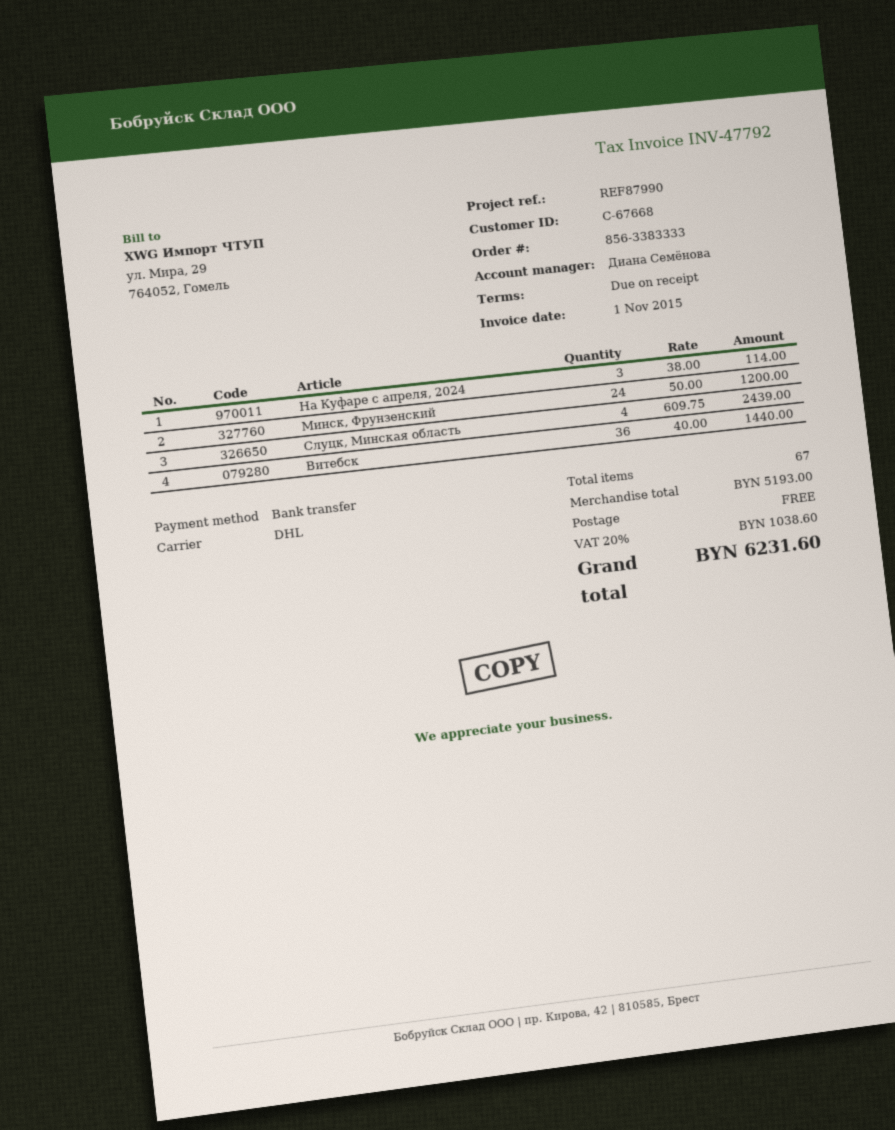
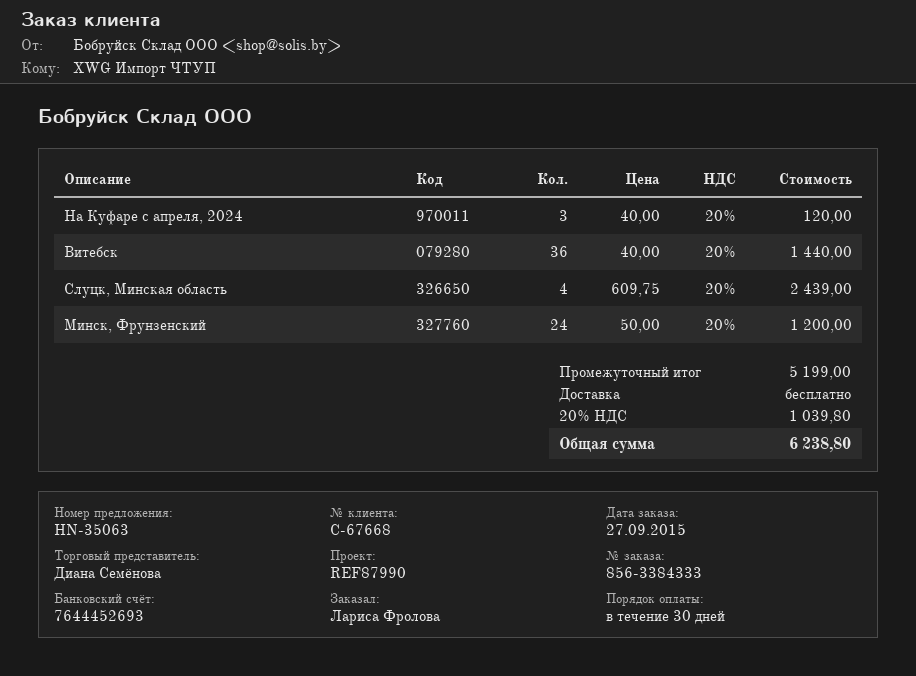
order number: 856-3383333 -> 856-3384333
payment terms: on receipt -> 30 days
На Куфаре с апреля, 2024: 3 x 38.00 = 114.00 -> 3 x 40.00 = 120.00
subtotal: 5193.00 -> 5199.00
tax: 20% = 1038.60 -> 20% = 1039.80
total: 6231.60 -> 6238.80

